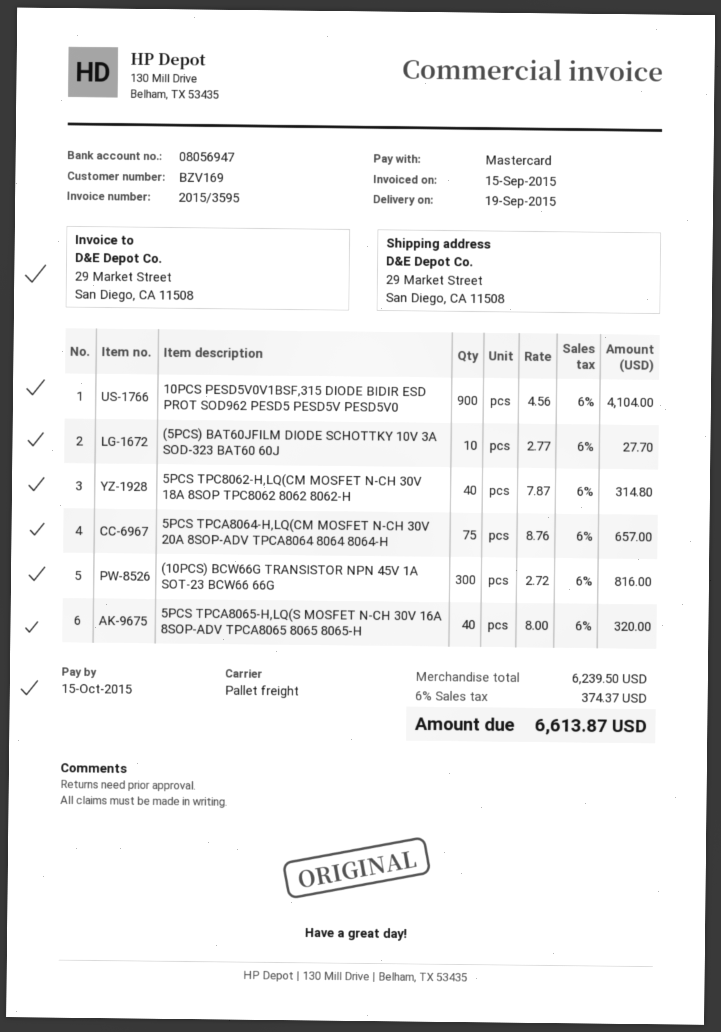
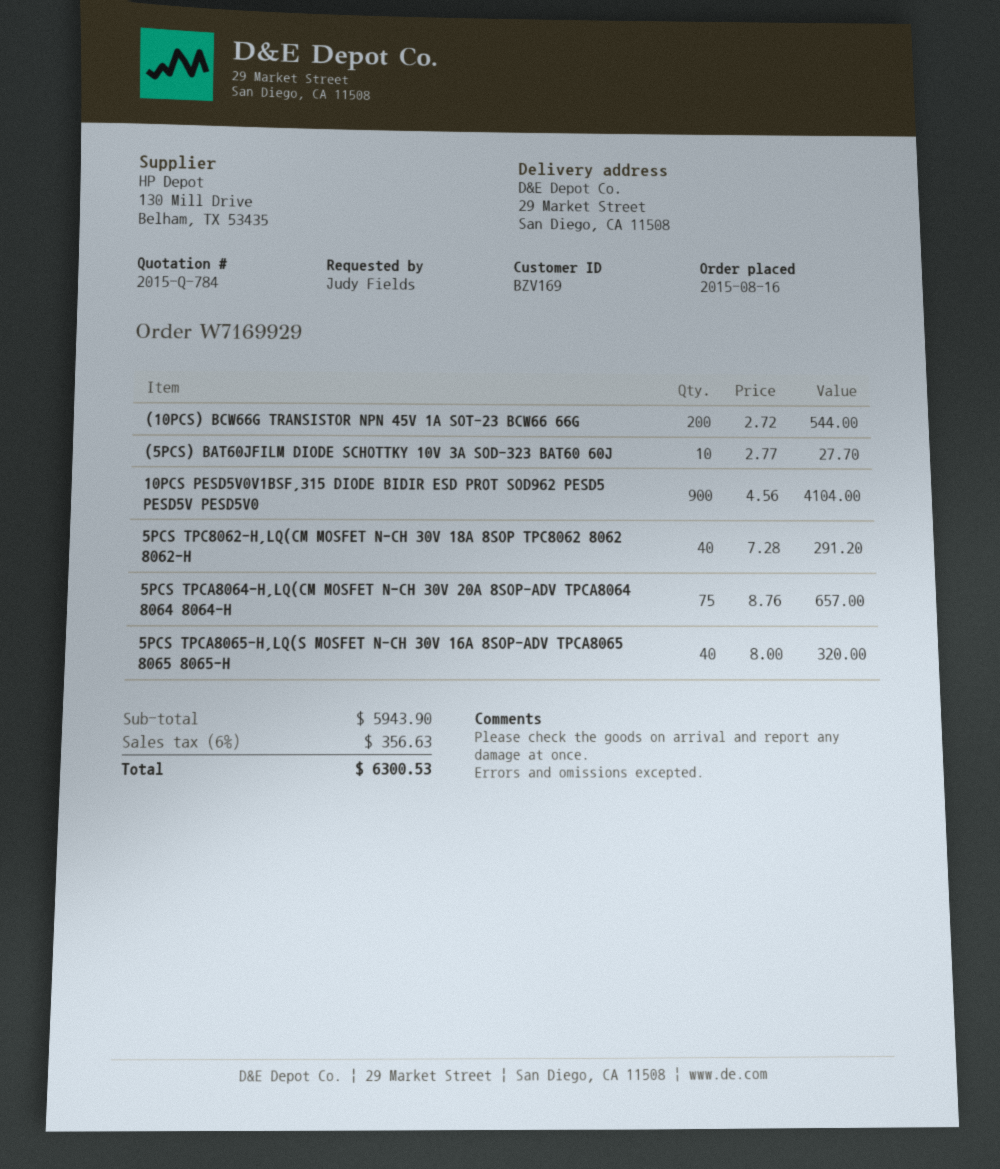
5PCS TPC8062-H,LQ(CM MOSFET N-CH 30V 18A 8SOP TPC8062 8062 8062-H: 40 x 7.87 = 314.80 -> 40 x 7.28 = 291.20
(10PCS) BCW66G TRANSISTOR NPN 45V 1A SOT-23 BCW66 66G: 300 x 2.72 = 816.00 -> 200 x 2.72 = 544.00
subtotal: 6239.50 -> 5943.90
tax: 6% = 374.37 -> 6% = 356.63
total: 6613.87 -> 6300.53

